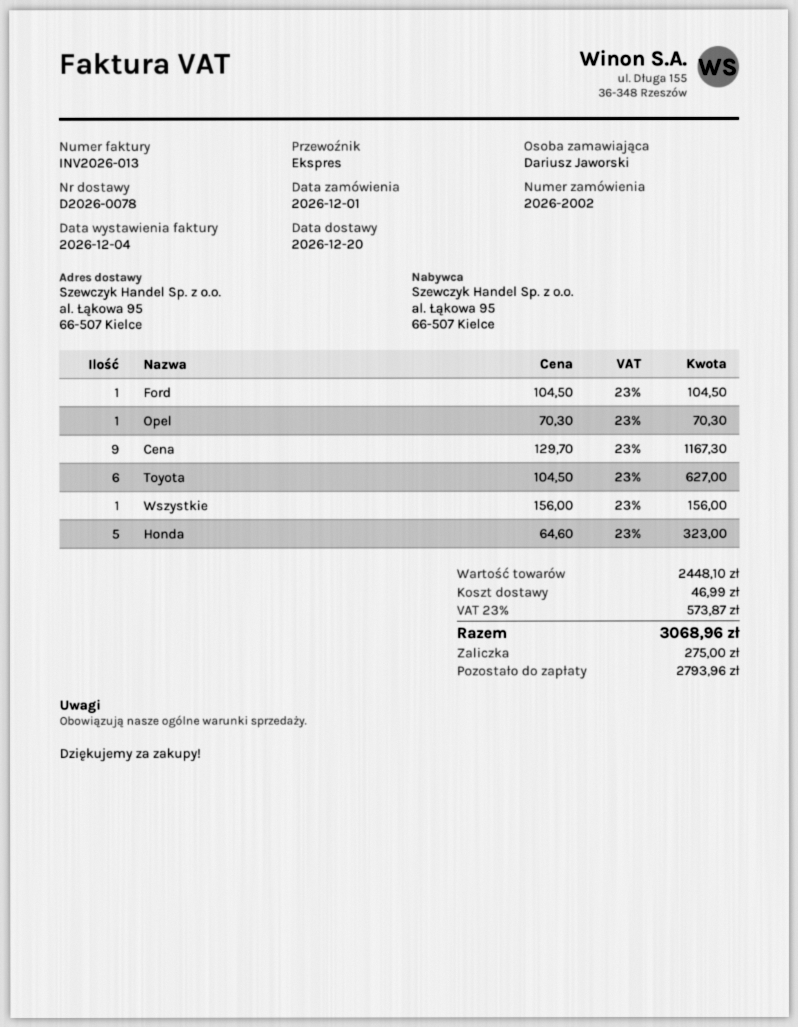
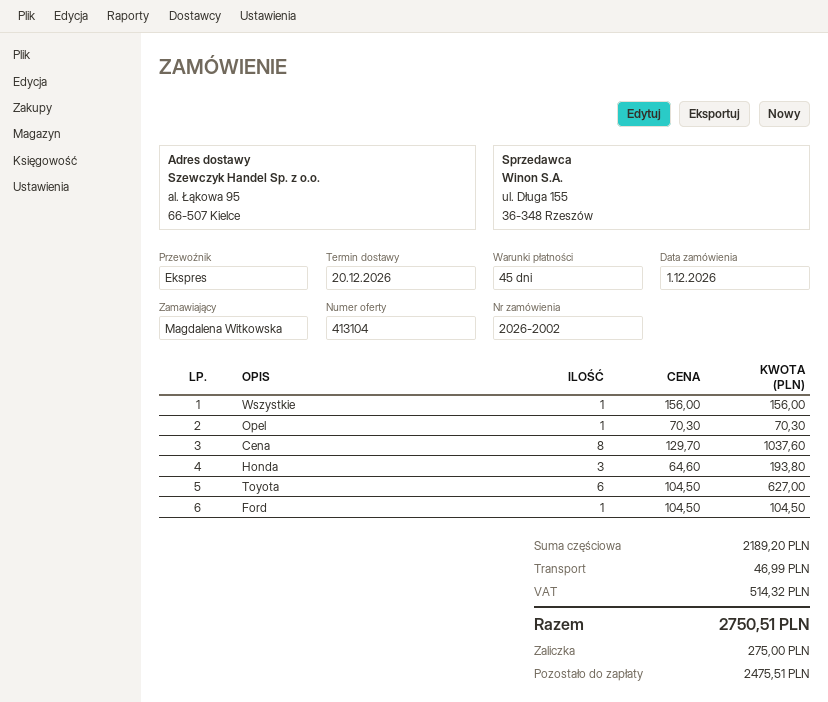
ordered by: Dariusz Jaworski -> Magdalena Witkowska
Cena: 9 x 129.70 = 1167.30 -> 8 x 129.70 = 1037.60
Honda: 5 x 64.60 = 323.00 -> 3 x 64.60 = 193.80
subtotal: 2448.10 -> 2189.20
tax: 573.87 -> 514.32
total: 3068.96 -> 2750.51
balance: 2793.96 -> 2475.51

